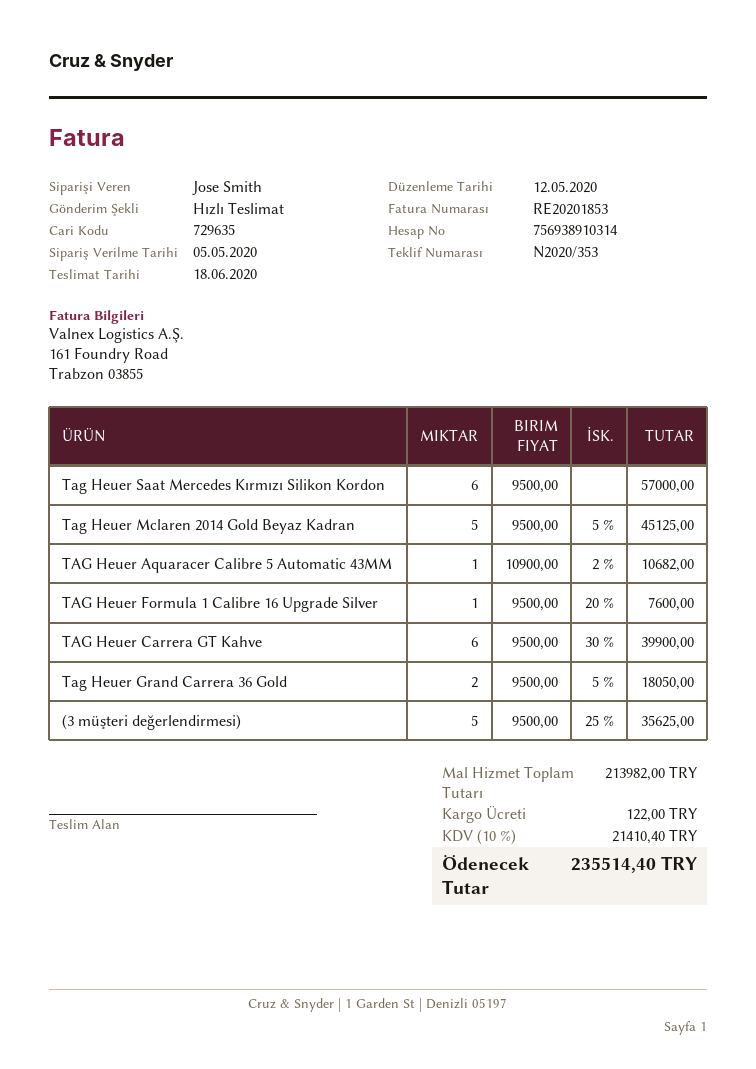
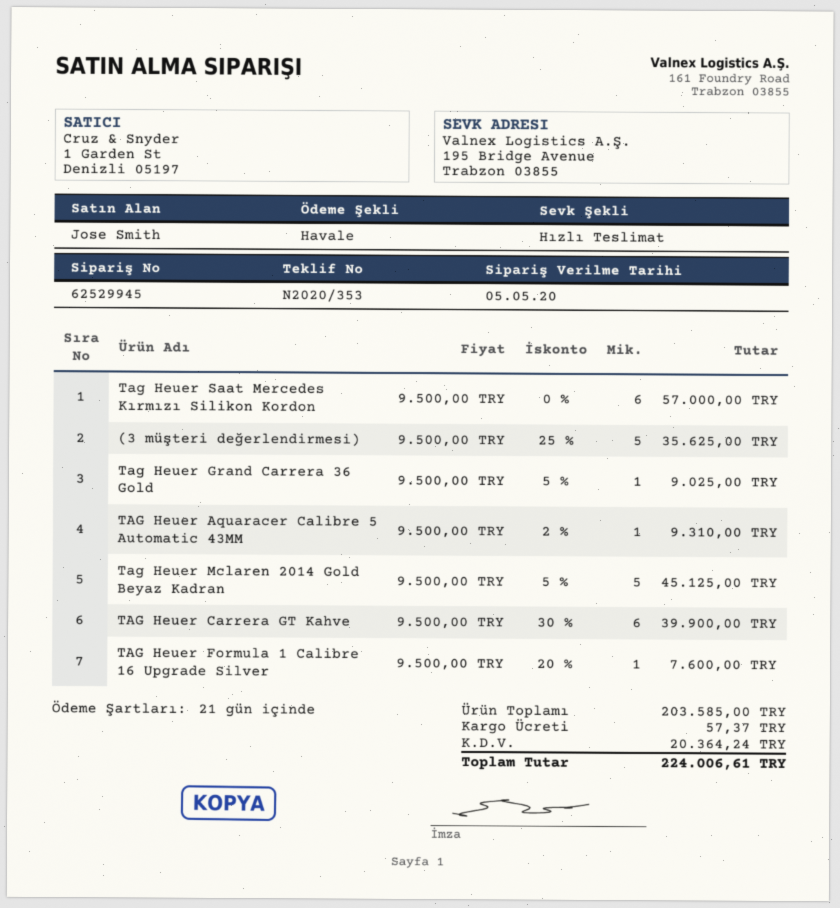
TAG Heuer Aquaracer Calibre 5 Automatic 43MM: 1 x 10900.00 - 2% = 10682.00 -> 1 x 9500.00 - 2% = 9310.00
Tag Heuer Grand Carrera 36 Gold: 2 x 9500.00 - 5% = 18050.00 -> 1 x 9500.00 - 5% = 9025.00
subtotal: 213982.00 -> 203585.00
shipping: 122.00 -> 57.37
tax: 21410.40 -> 20364.24
total: 235514.40 -> 224006.61

